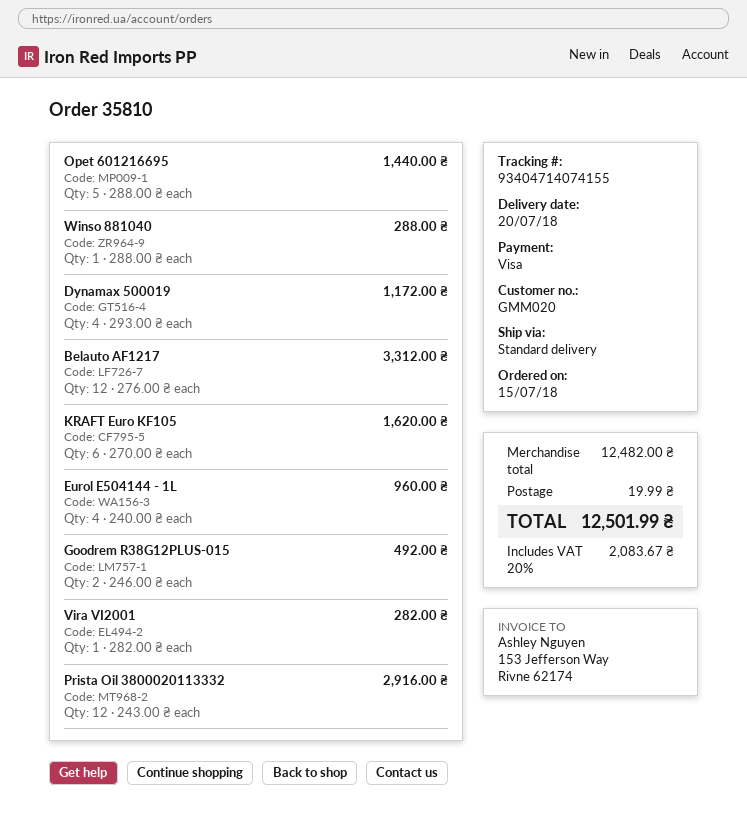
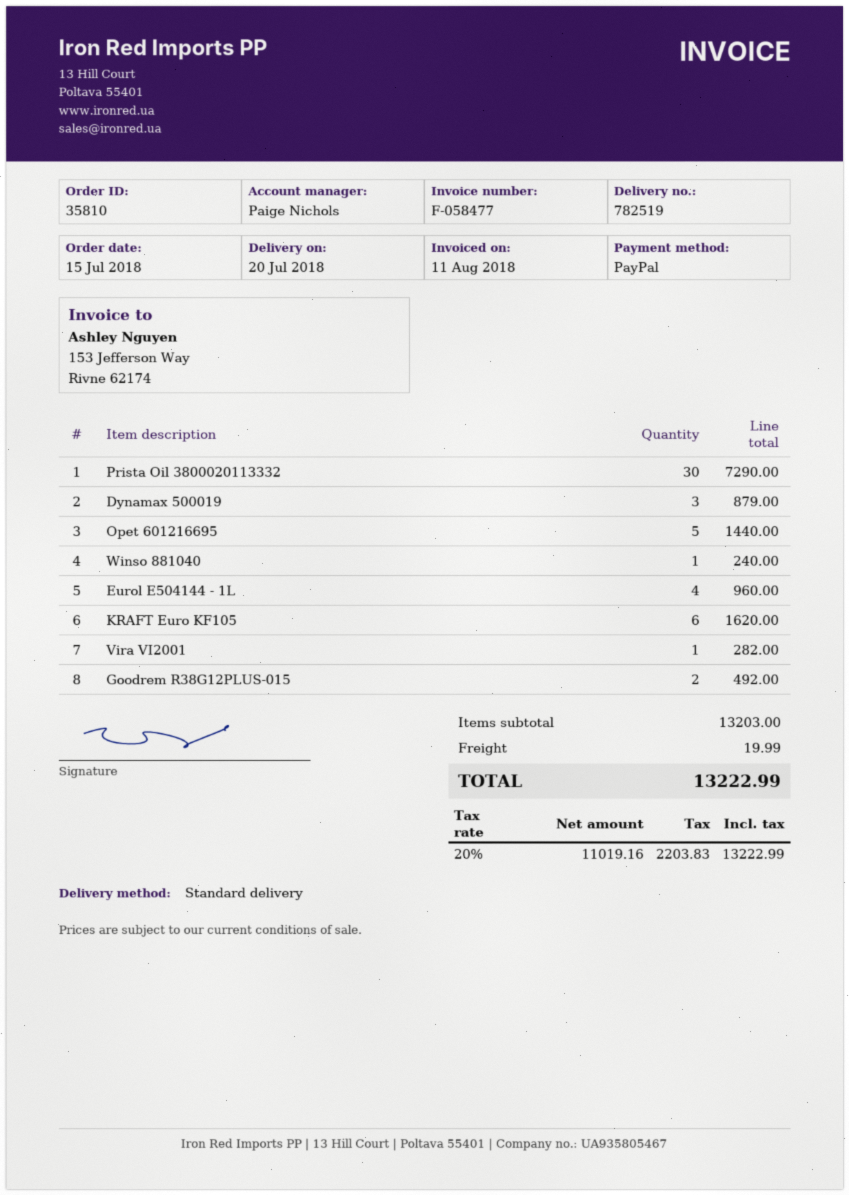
payment method: Visa -> PayPal
Winso 881040: 1 for 288.00 -> 1 for 240.00
Dynamax 500019: 4 for 1172.00 -> 3 for 879.00
Belauto AF1217: 12 for 3312.00 -> none
Prista Oil 3800020113332: 12 for 2916.00 -> 30 for 7290.00
subtotal: 12482.00 -> 13203.00
tax: 20% = 2083.67 -> 20% = 2203.83
total: 12501.99 -> 13222.99

